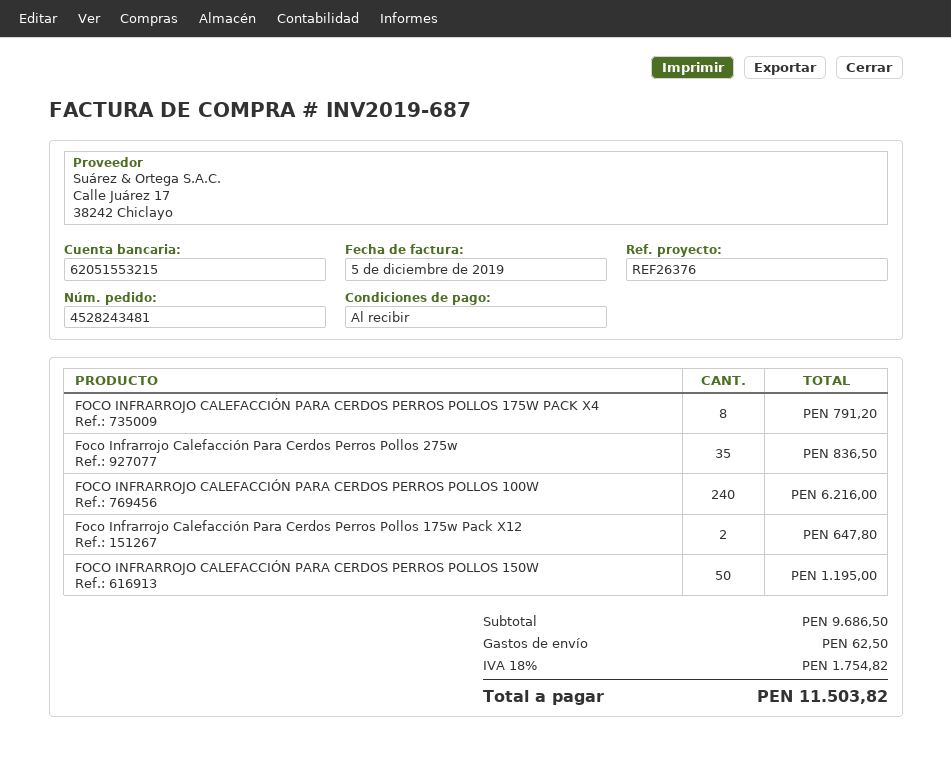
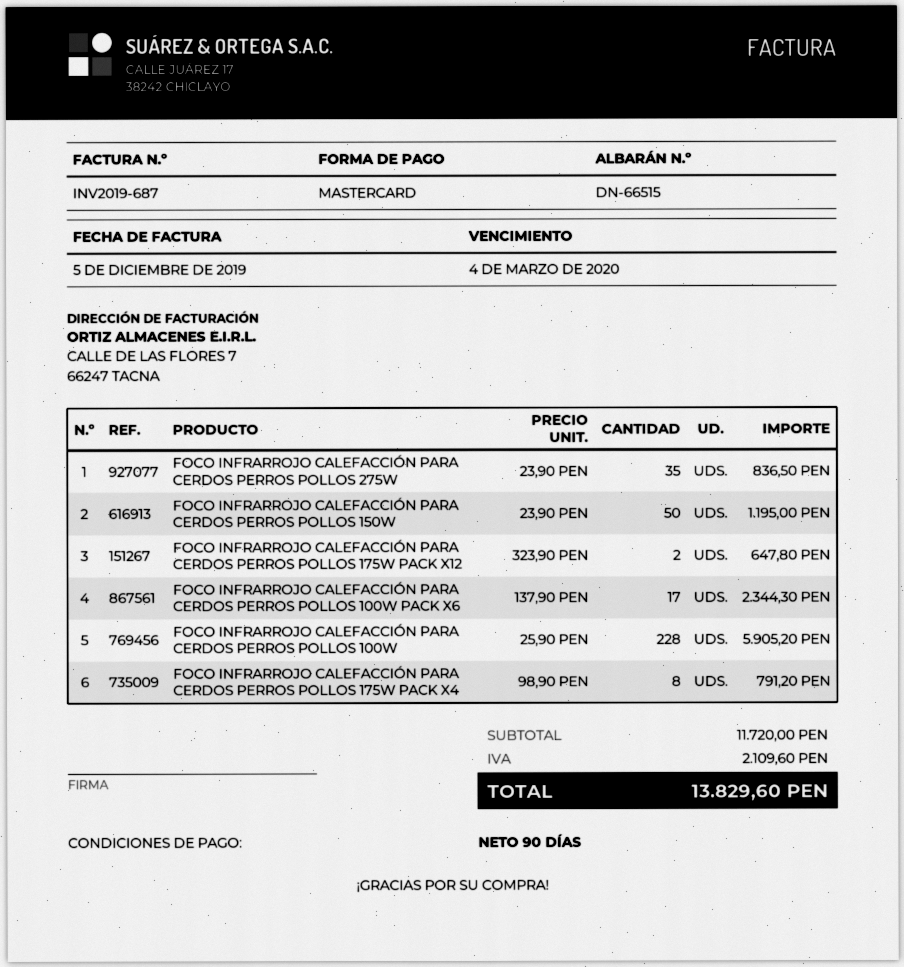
payment terms: on receipt -> 90 days
FOCO INFRARROJO CALEFACCIÓN PARA CERDOS PERROS POLLOS 100W: 240 for 6216.00 -> 228 for 5905.20
FOCO INFRARROJO CALEFACCIÓN PARA CERDOS PERROS POLLOS 100W PACK X6: none -> 17 for 2344.30
subtotal: 9686.50 -> 11720.00
shipping: 62.50 -> none
tax: 1754.82 -> 2109.60
total: 11503.82 -> 13829.60

